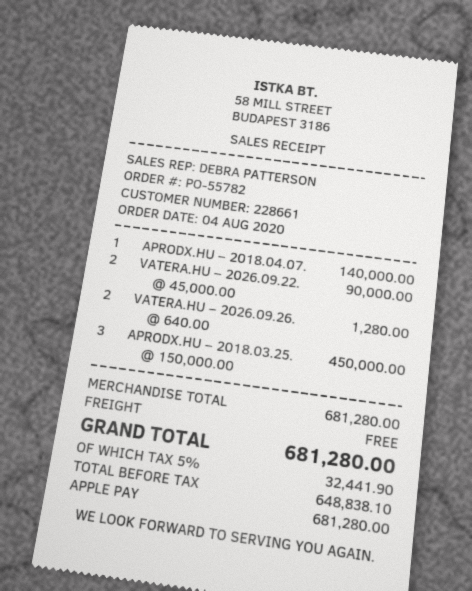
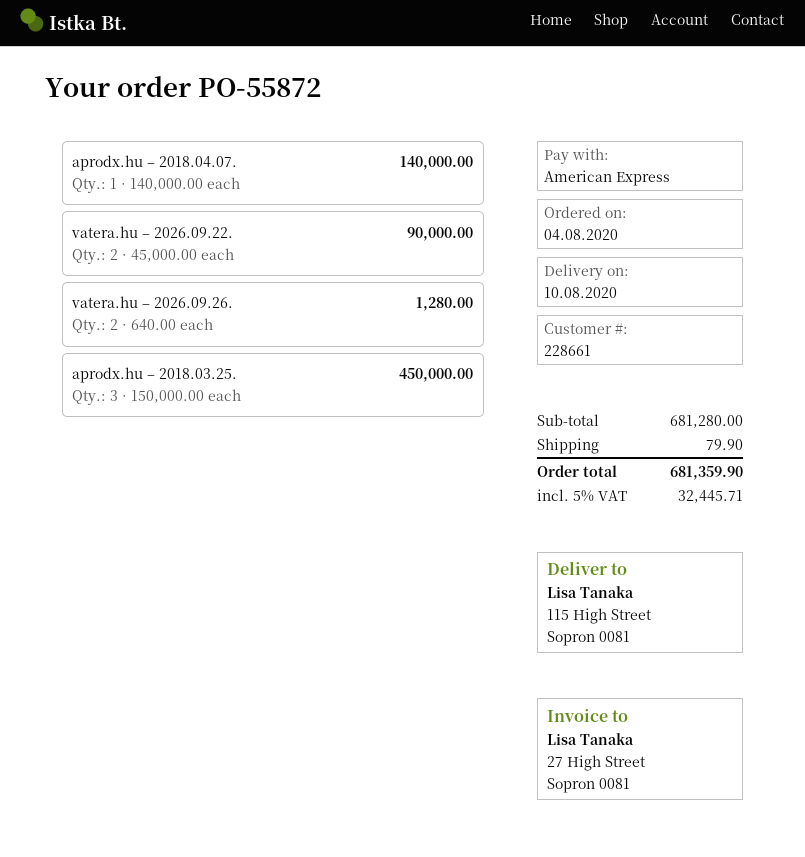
order number: PO-55782 -> PO-55872
payment method: Apple Pay -> American Express
shipping: 0.00 -> 79.90
tax: 5% = 32441.90 -> 5% = 32445.71
total: 681280.00 -> 681359.90

